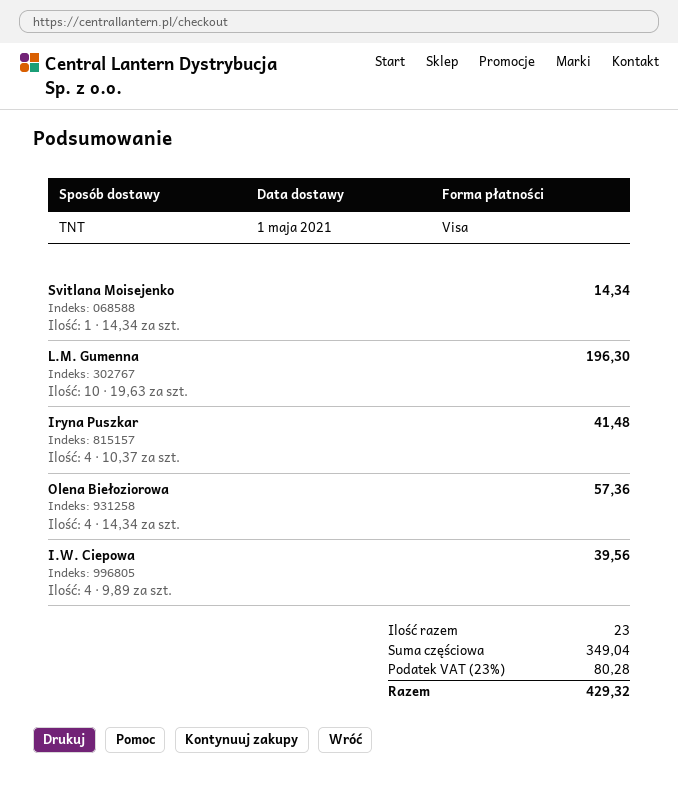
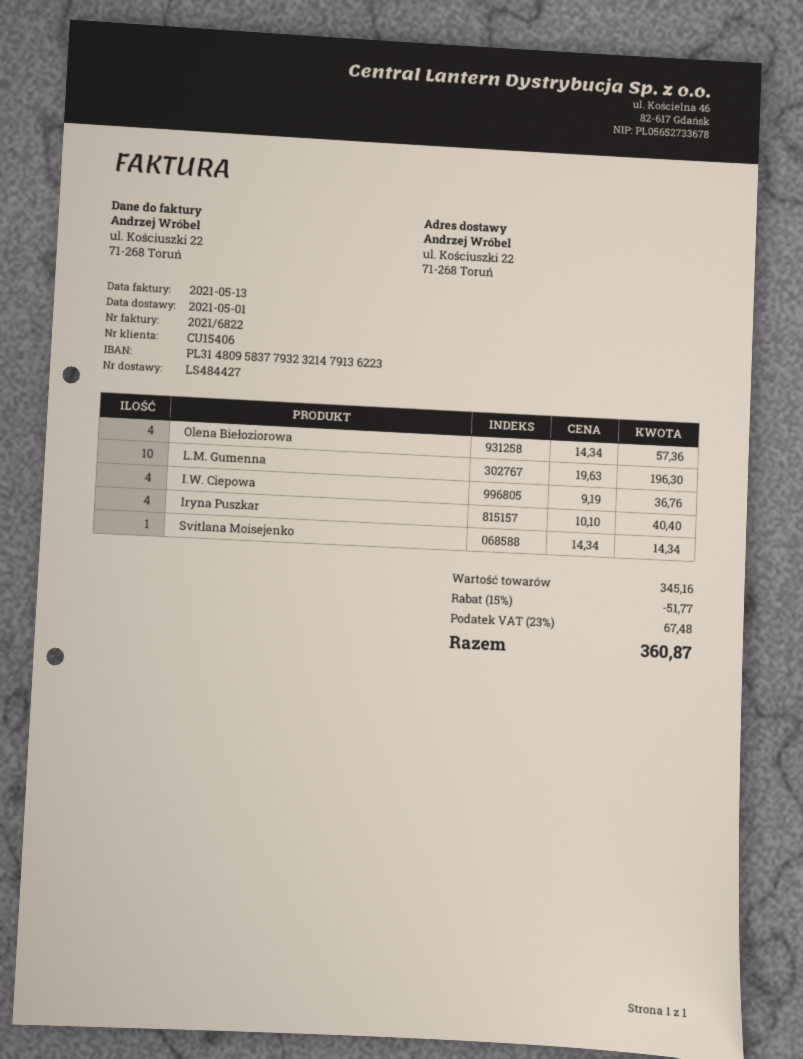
Iryna Puszkar: 4 x 10.37 = 41.48 -> 4 x 10.10 = 40.40
I.W. Ciepowa: 4 x 9.89 = 39.56 -> 4 x 9.19 = 36.76
subtotal: 349.04 -> 345.16
discount: none -> 15% = 51.77
tax: 23% = 80.28 -> 23% = 67.48
total: 429.32 -> 360.87

